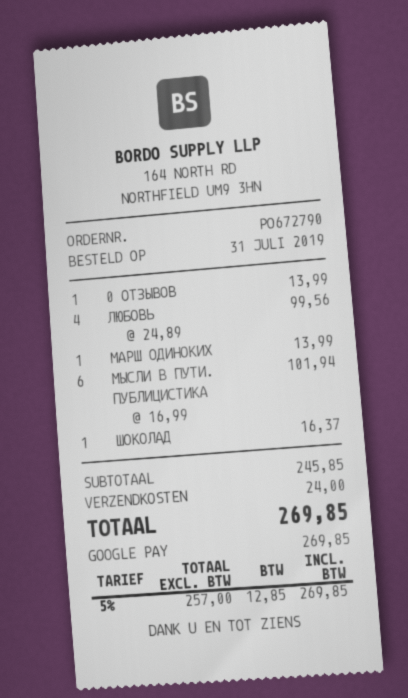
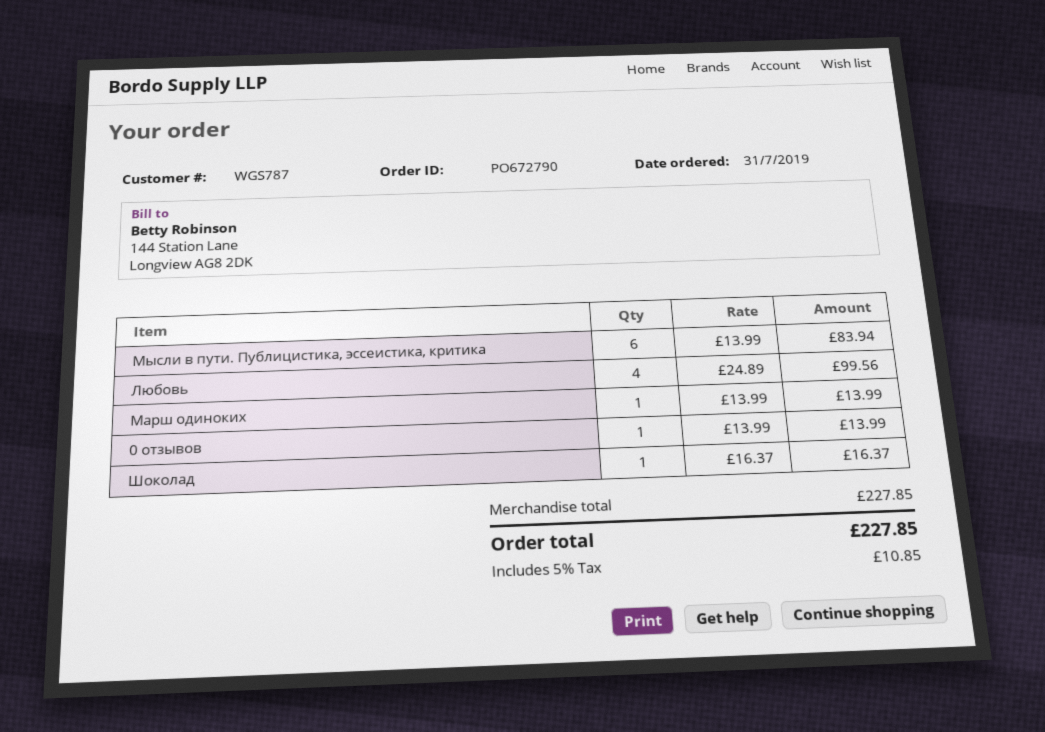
МЫСЛИ В ПУТИ. ПУБЛИЦИСТИКА: 6 x 16.99 = 101.94 -> 6 x 13.99 = 83.94
subtotal: 245.85 -> 227.85
shipping: 24.00 -> none
tax: 5% = 12.85 -> 5% = 10.85
total: 269.85 -> 227.85

